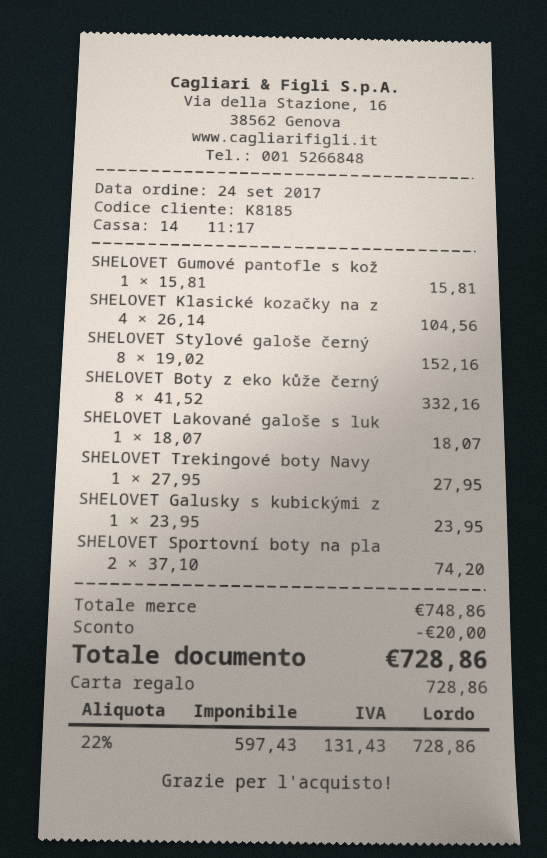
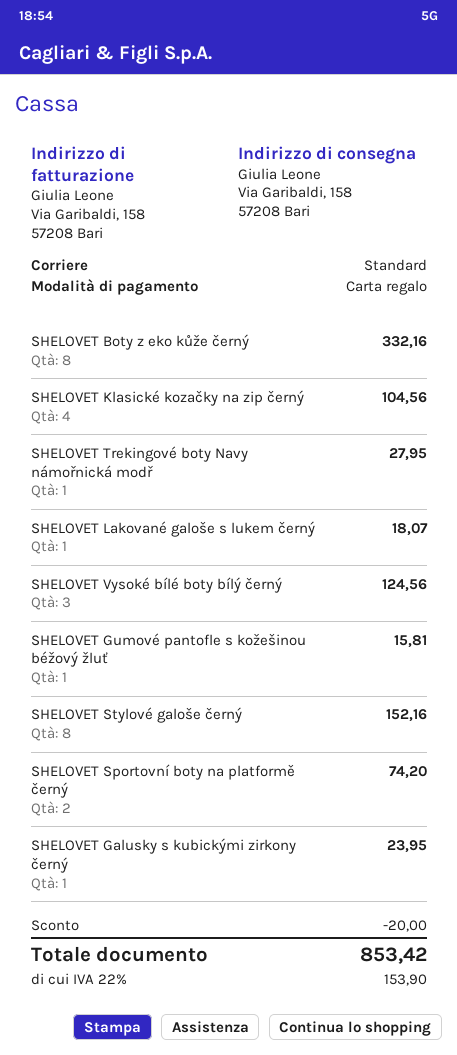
SHELOVET Vysoké bílé boty bílý černý: none -> 3 for 124.56
tax: 22% = 131.43 -> 22% = 153.90
total: 728.86 -> 853.42

